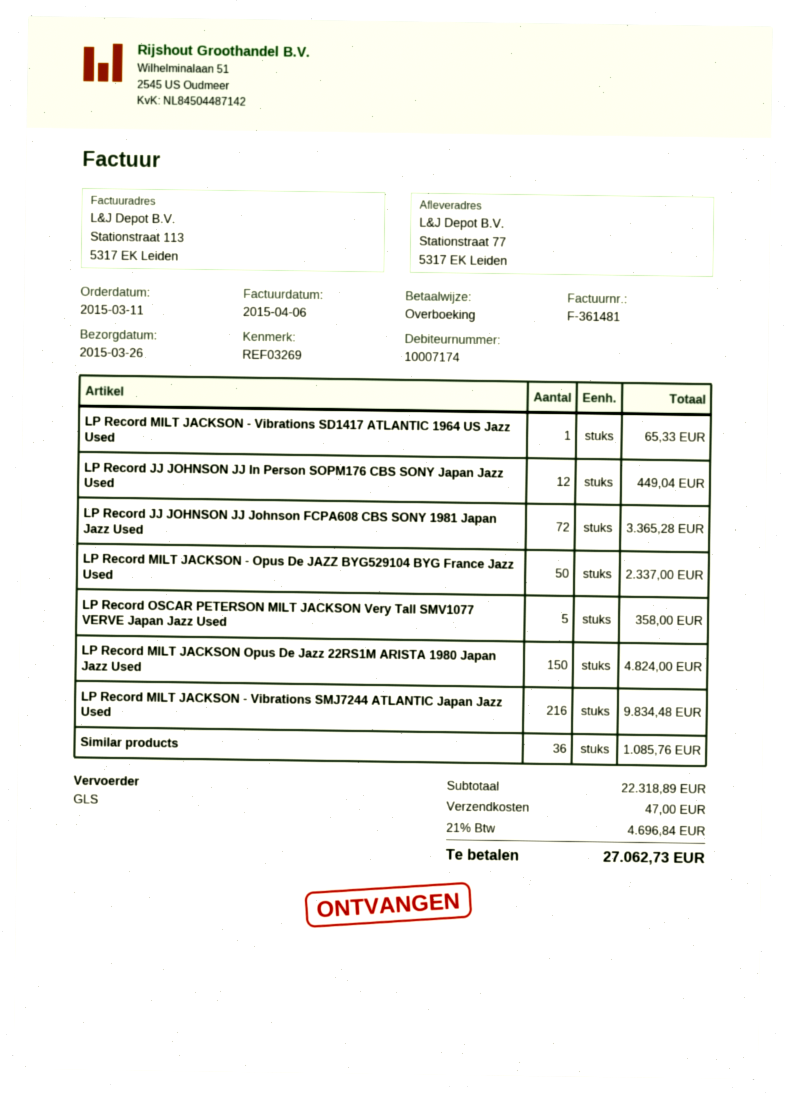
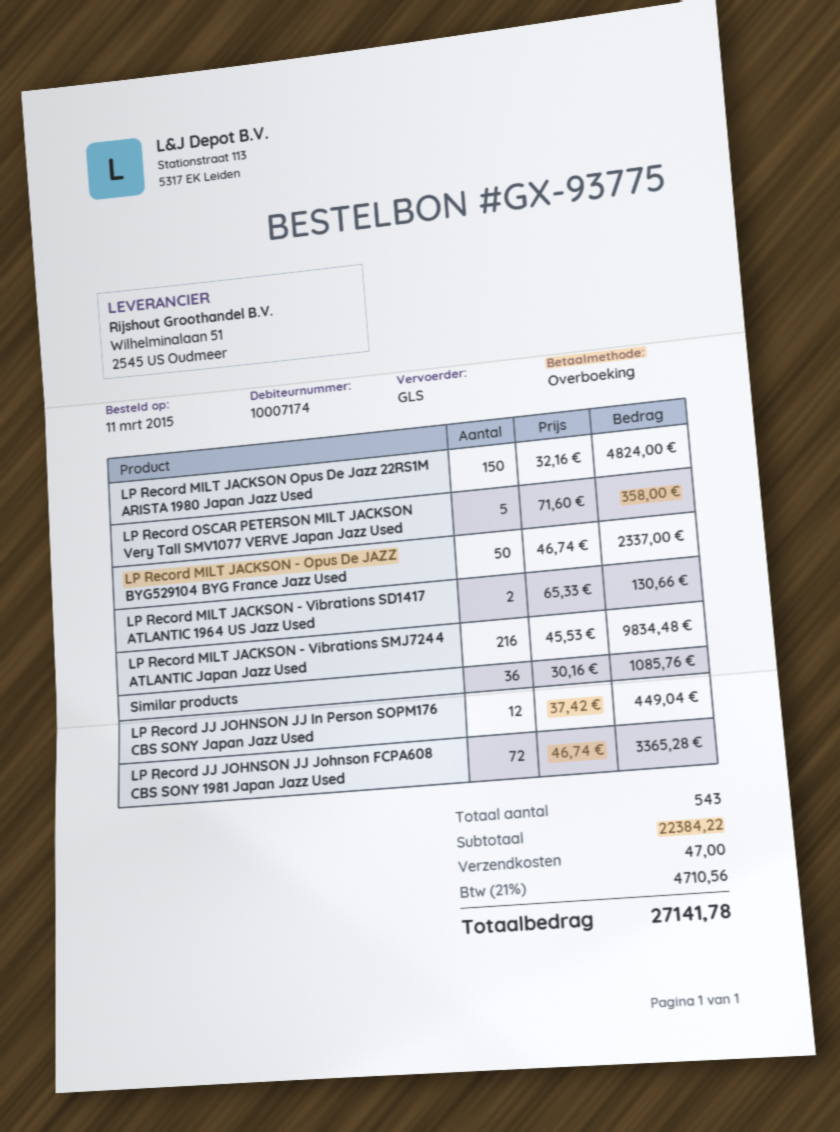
LP Record MILT JACKSON - Vibrations SD1417 ATLANTIC 1964 US Jazz Used: 1 for 65.33 -> 2 for 130.66
subtotal: 22318.89 -> 22384.22
tax: 21% = 4696.84 -> 21% = 4710.56
total: 27062.73 -> 27141.78

